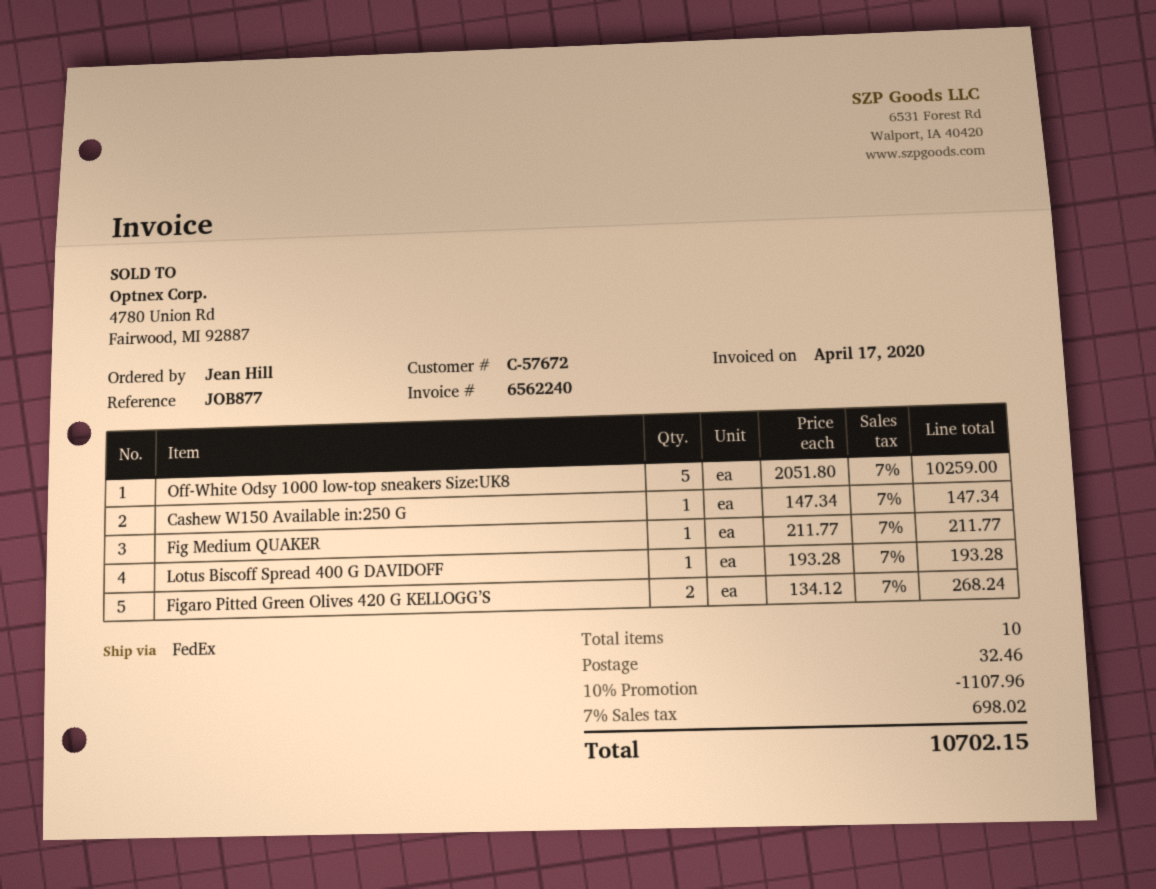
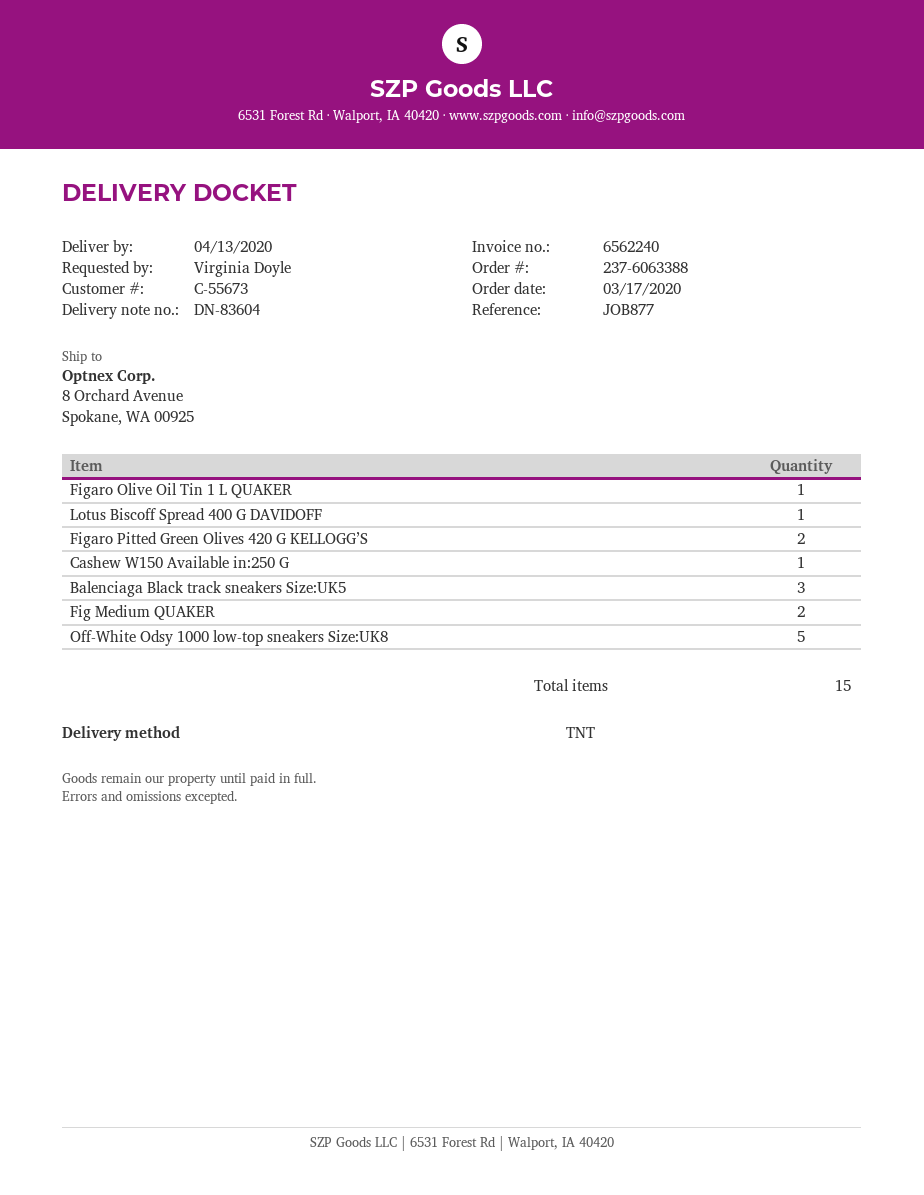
customer number: C-57672 -> C-55673
ordered by: Jean Hill -> Virginia Doyle
shipping method: FedEx -> TNT
Fig Medium QUAKER: 1 -> 2
Figaro Olive Oil Tin 1 L QUAKER: none -> 1
Balenciaga Black track sneakers Size:UK5: none -> 3
total quantity: 10 -> 15

